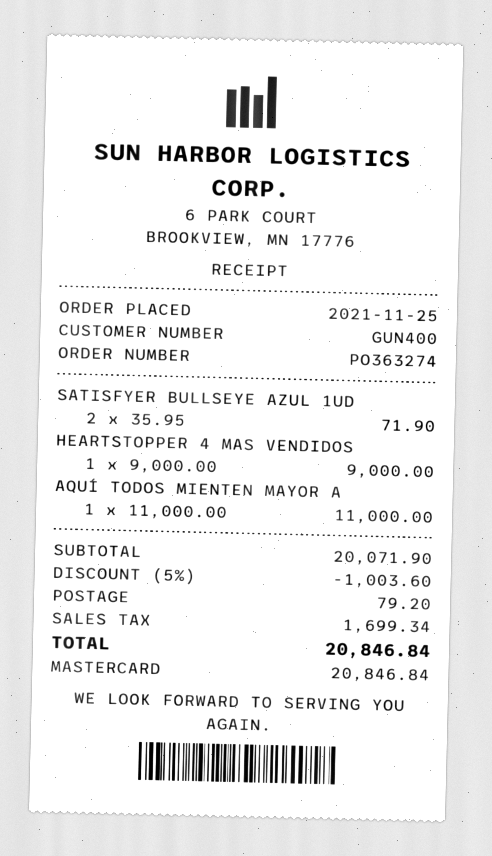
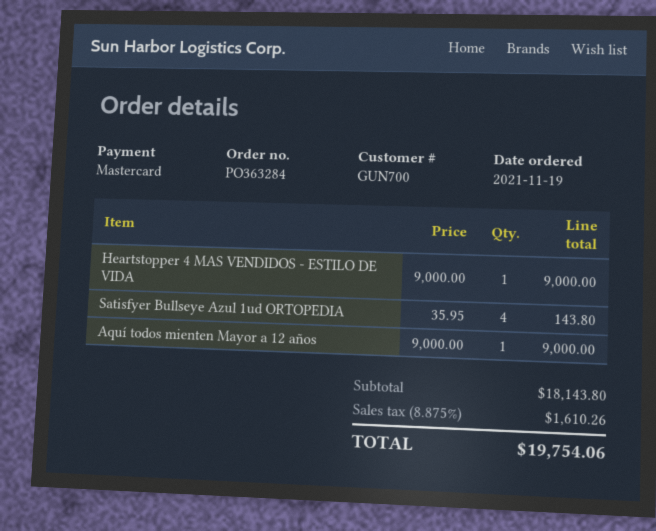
order number: PO363274 -> PO363284
order date: 2021-11-25 -> 2021-11-19
customer number: GUN400 -> GUN700
SATISFYER BULLSEYE AZUL 1UD: 2 x 35.95 = 71.90 -> 4 x 35.95 = 143.80
AQUÍ TODOS MIENTEN MAYOR A: 1 x 11000.00 = 11000.00 -> 1 x 9000.00 = 9000.00
subtotal: 20071.90 -> 18143.80
discount: 5% = 1003.60 -> none
shipping: 79.20 -> none
tax: 1699.34 -> 1610.26
total: 20846.84 -> 19754.06

